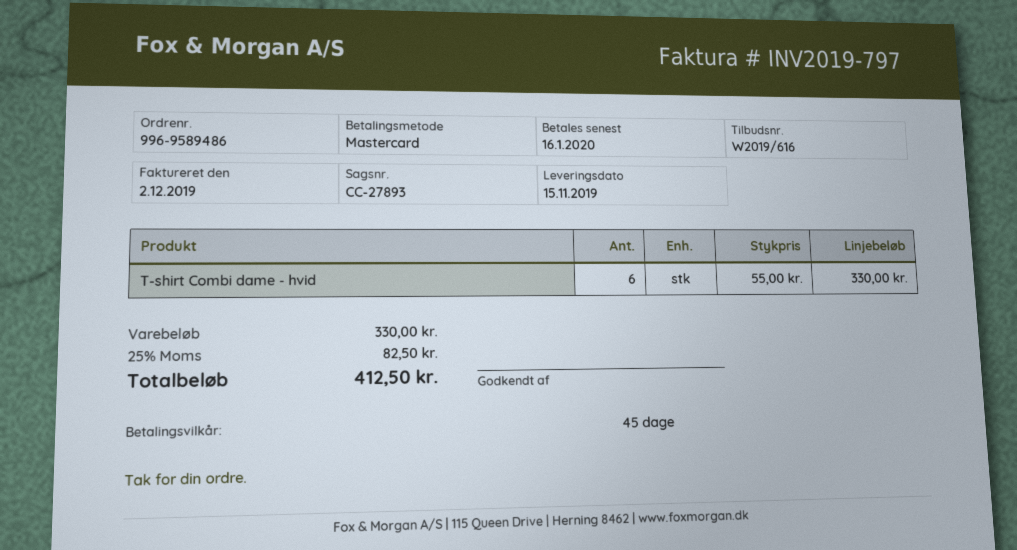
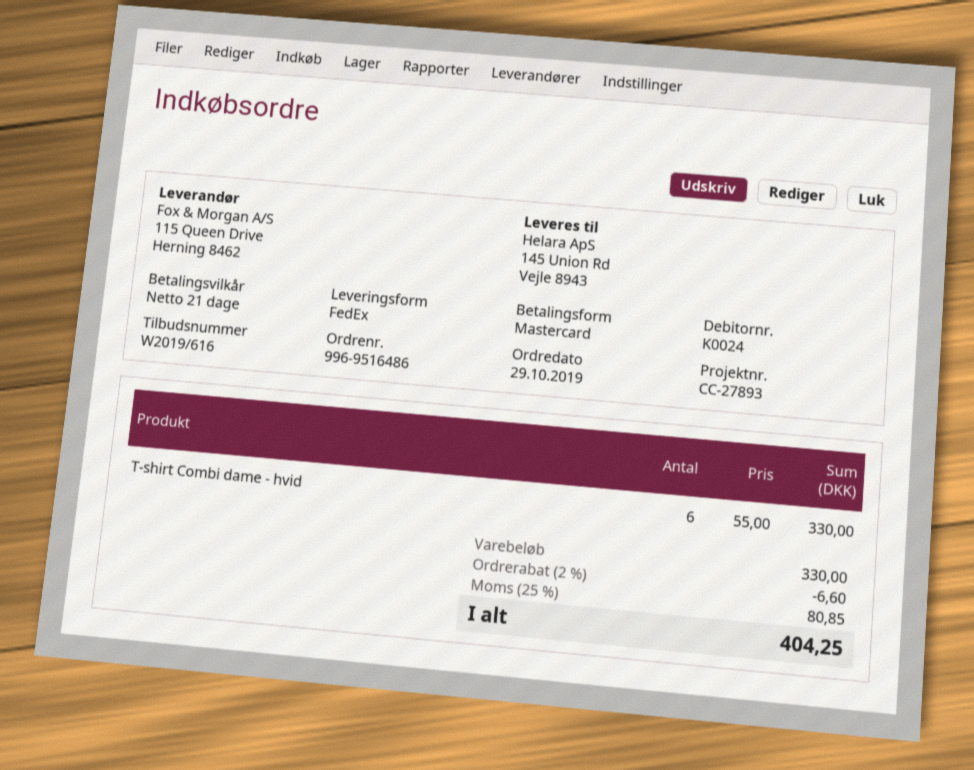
order number: 996-9589486 -> 996-9516486
payment terms: 45 days -> 21 days
discount: none -> 2% = 6.60
tax: 25% = 82.50 -> 25% = 80.85
total: 412.50 -> 404.25

